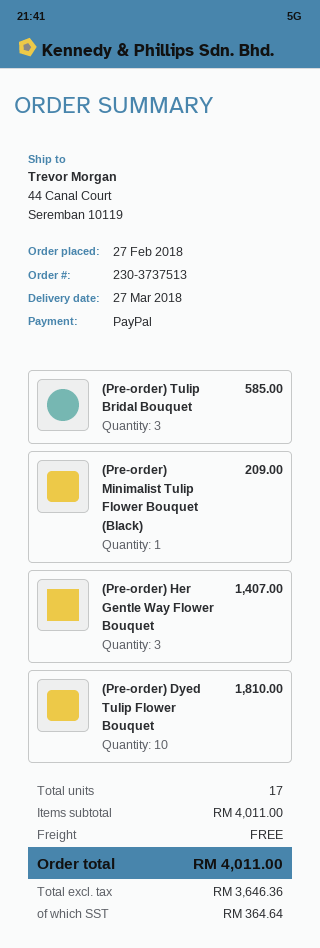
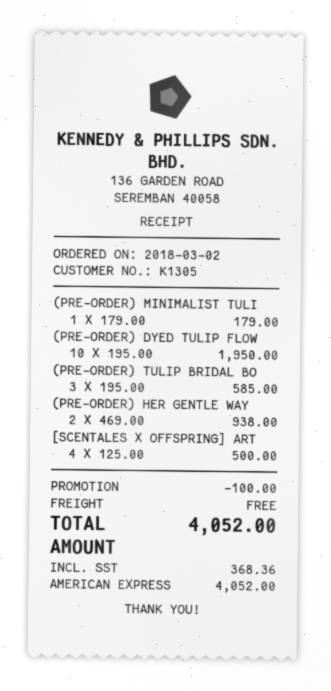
order date: 2018-02-27 -> 2018-03-02
payment method: PayPal -> American Express
(Pre-order) Minimalist Tulip Flower Bouquet (Black): 1 for 209.00 -> 1 for 179.00
(Pre-order) Her Gentle Way Flower Bouquet: 3 for 1407.00 -> 2 for 938.00
(Pre-order) Dyed Tulip Flower Bouquet: 10 for 1810.00 -> 10 for 1950.00
[SCENTALES X OFFSPRING] ART: none -> 4 for 500.00
discount: none -> 100.00
tax: 364.64 -> 368.36
total: 4011.00 -> 4052.00

